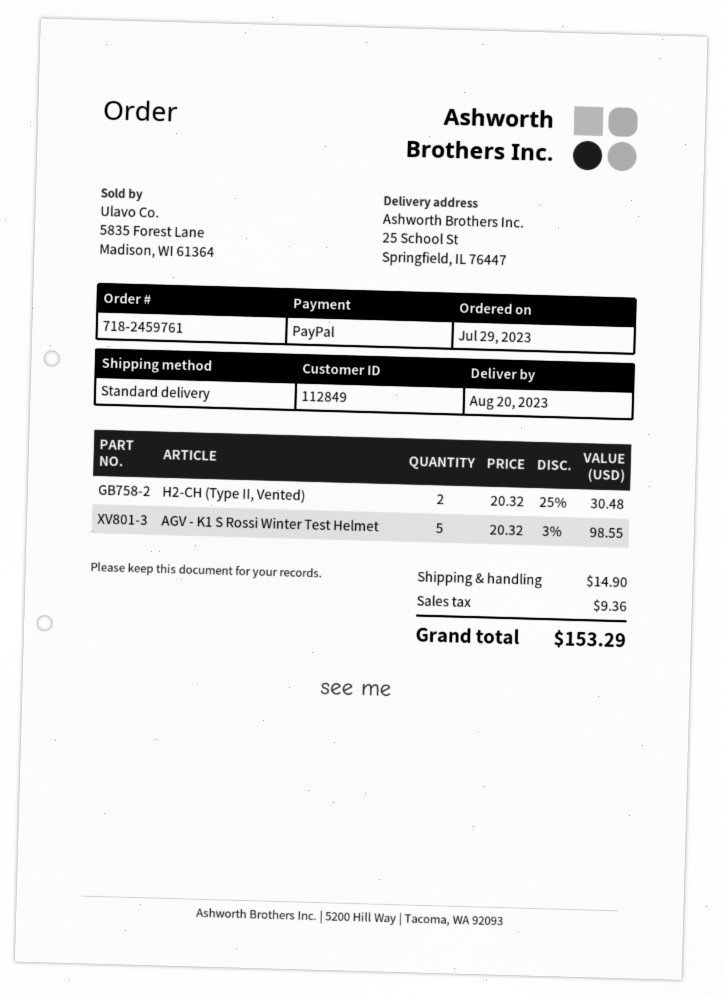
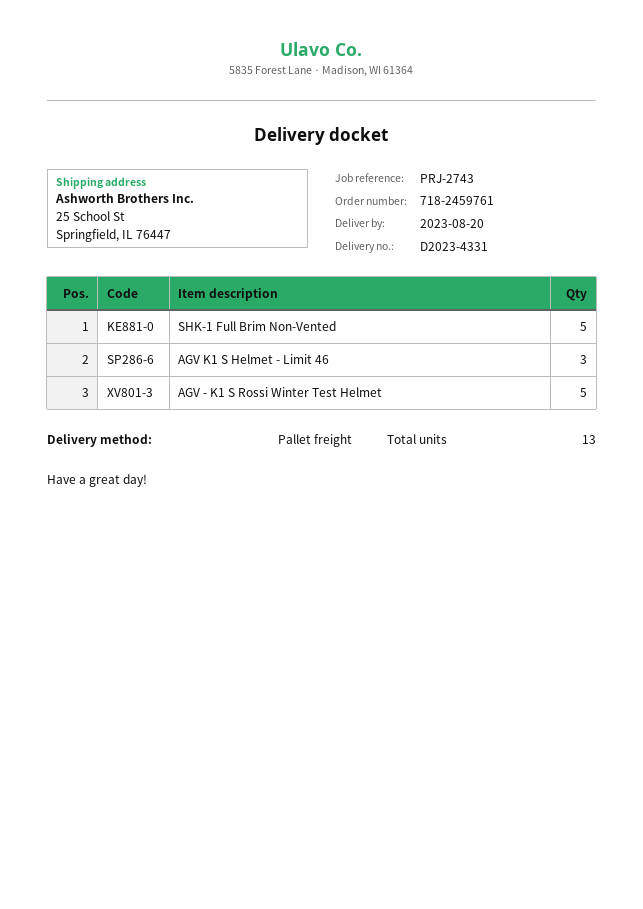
shipping method: standard -> pallet freight
H2-CH (Type II, Vented): 2 -> none
SHK-1 Full Brim Non-Vented: none -> 5
AGV K1 S Helmet - Limit 46: none -> 3

